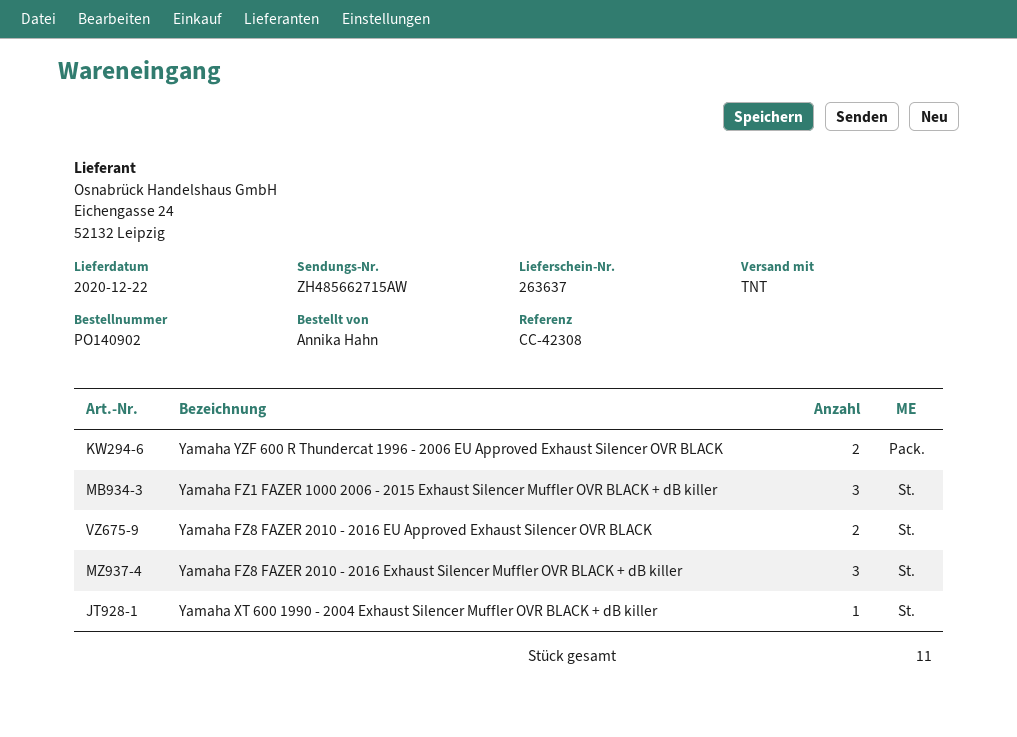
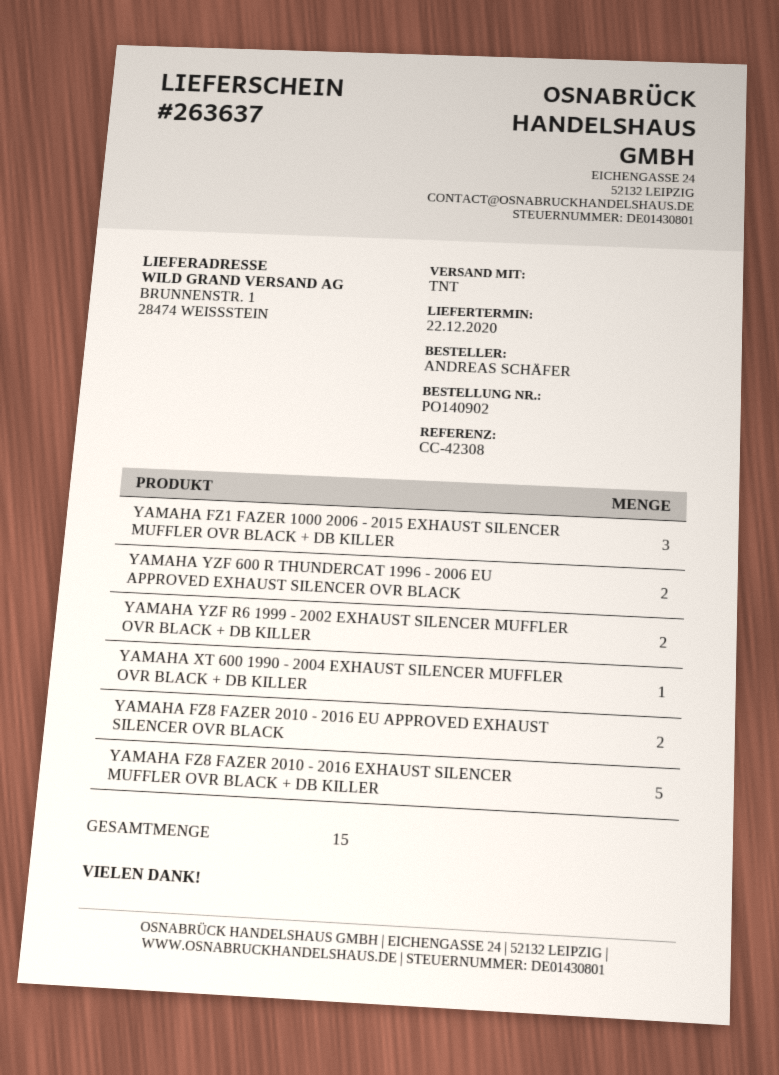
ordered by: Annika Hahn -> ANDREAS SCHÄFER
Yamaha FZ8 FAZER 2010 - 2016 Exhaust Silencer Muffler OVR BLACK + dB killer: 3 -> 5
YAMAHA YZF R6 1999 - 2002 EXHAUST SILENCER MUFFLER OVR BLACK + DB KILLER: none -> 2
total quantity: 11 -> 15

